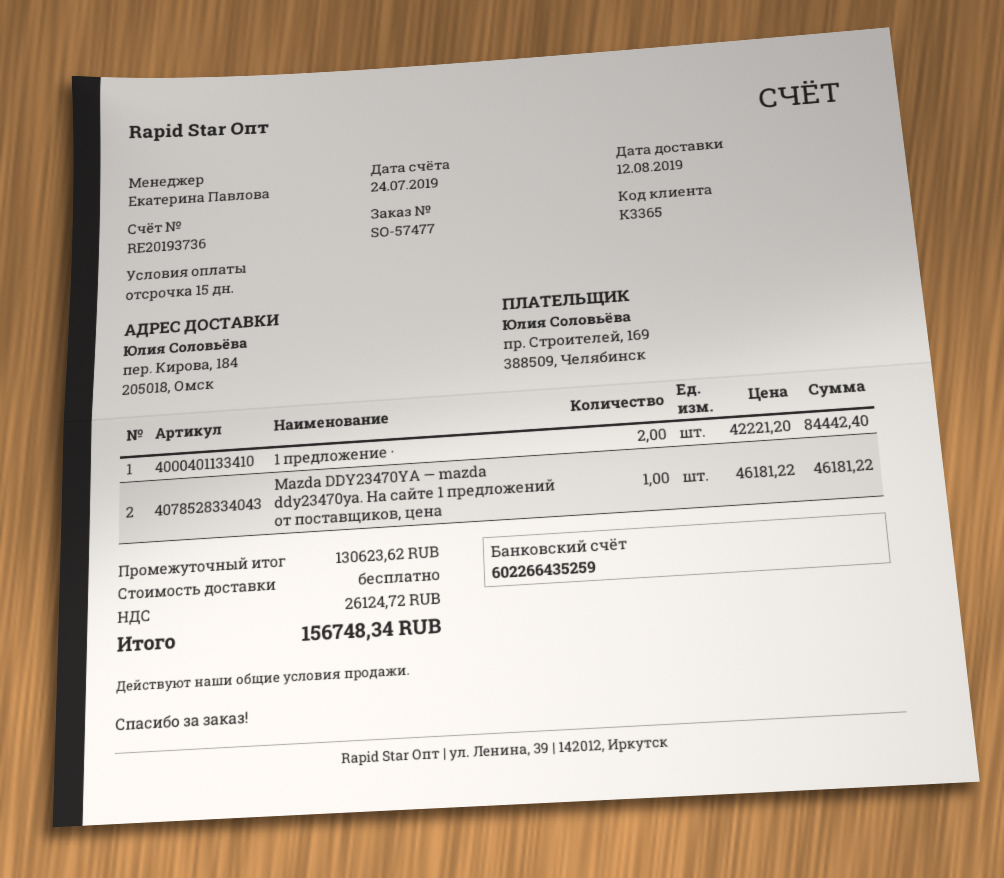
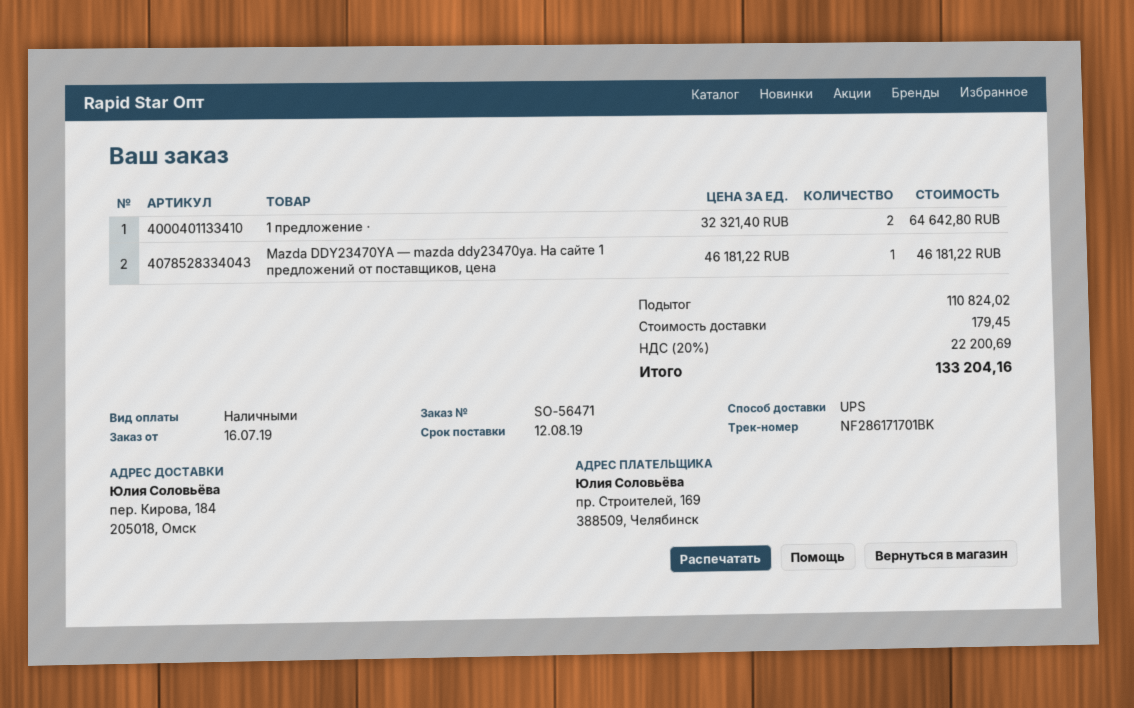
order number: SO-57477 -> SO-56471
1 предложение ·: 2 x 42221.20 = 84442.40 -> 2 x 32321.40 = 64642.80
subtotal: 130623.62 -> 110824.02
shipping: 0.00 -> 179.45
tax: 26124.72 -> 22200.69
total: 156748.34 -> 133204.16

